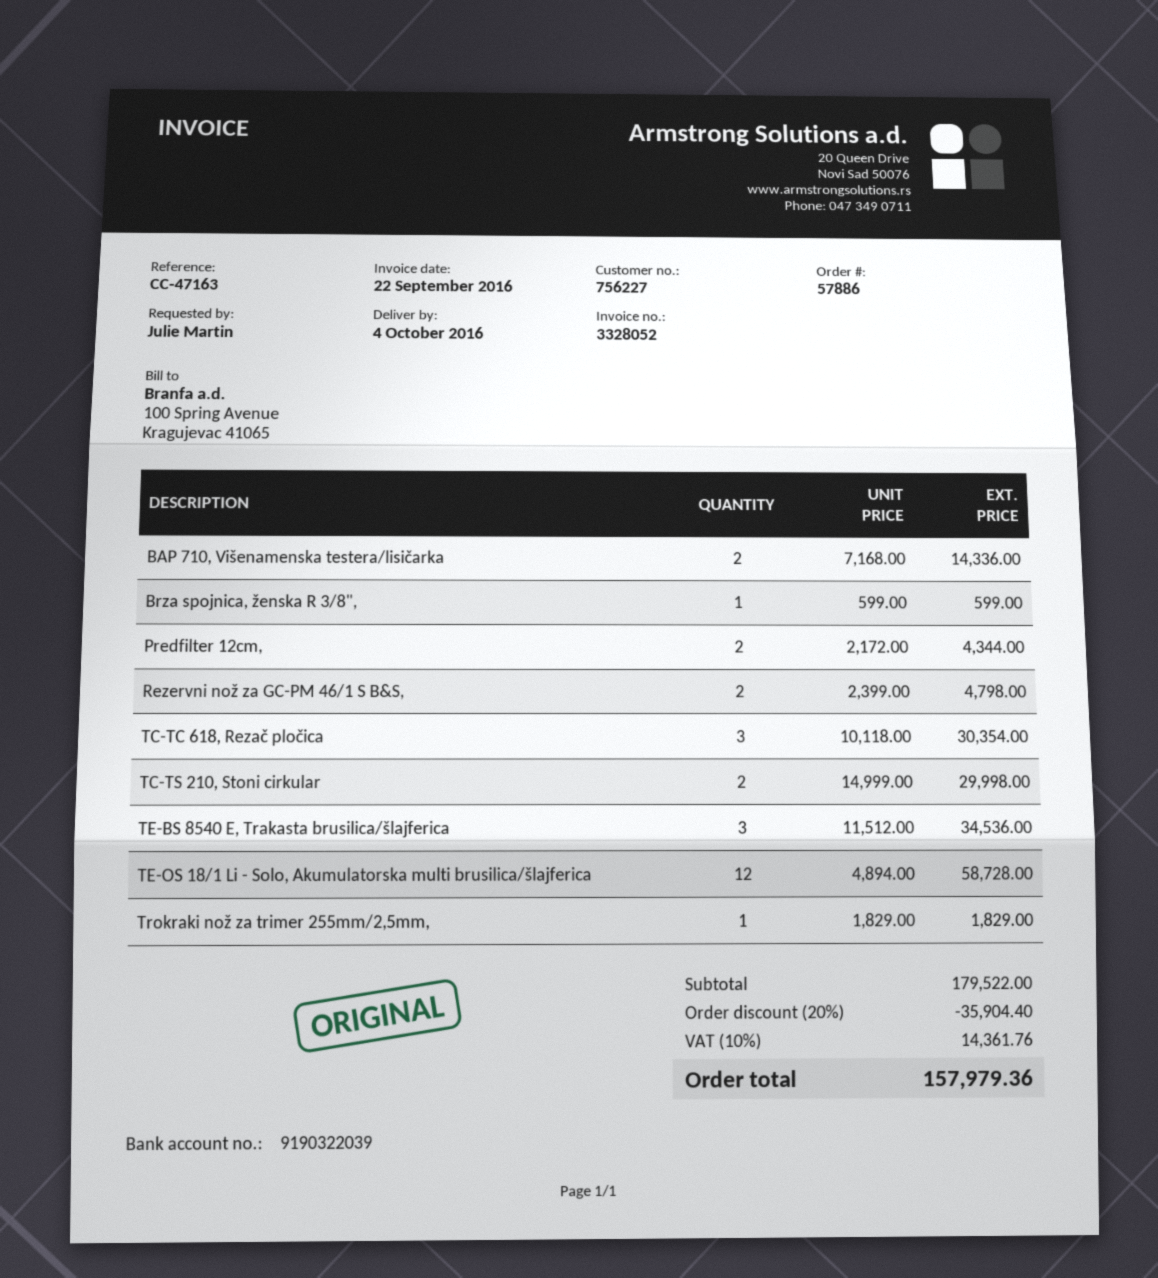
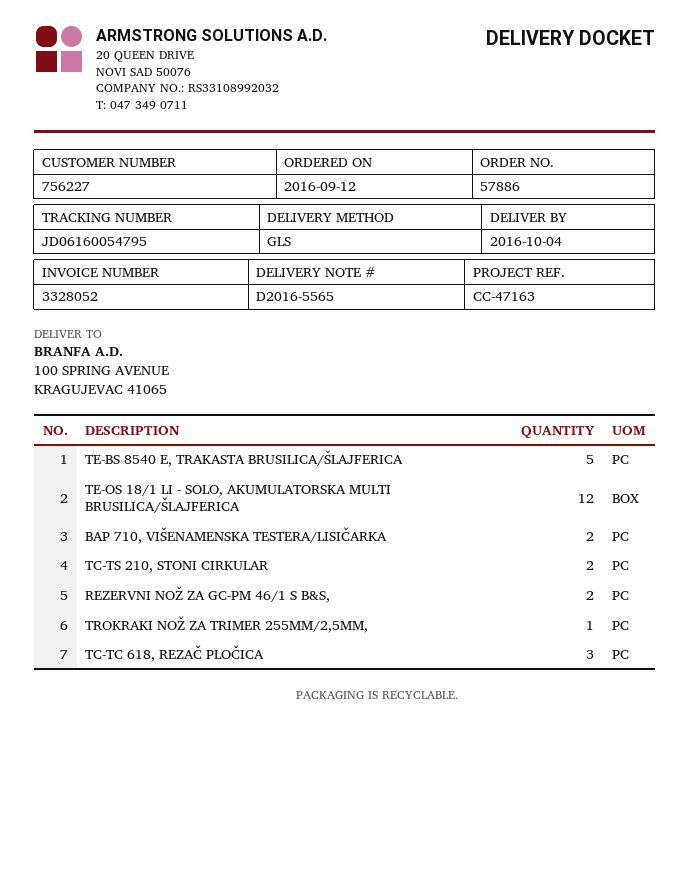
Brza spojnica, ženska R 3/8",: 1 -> none
Predfilter 12cm,: 2 -> none
TE-BS 8540 E, Trakasta brusilica/šlajferica: 3 -> 5

